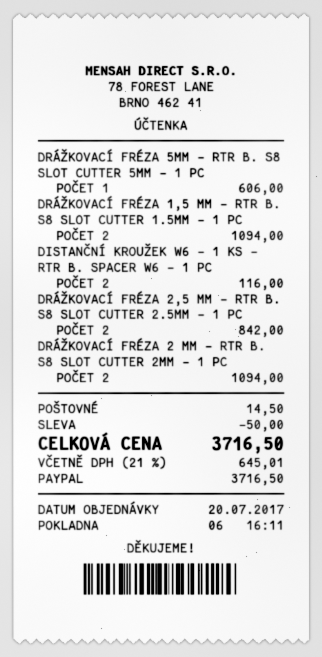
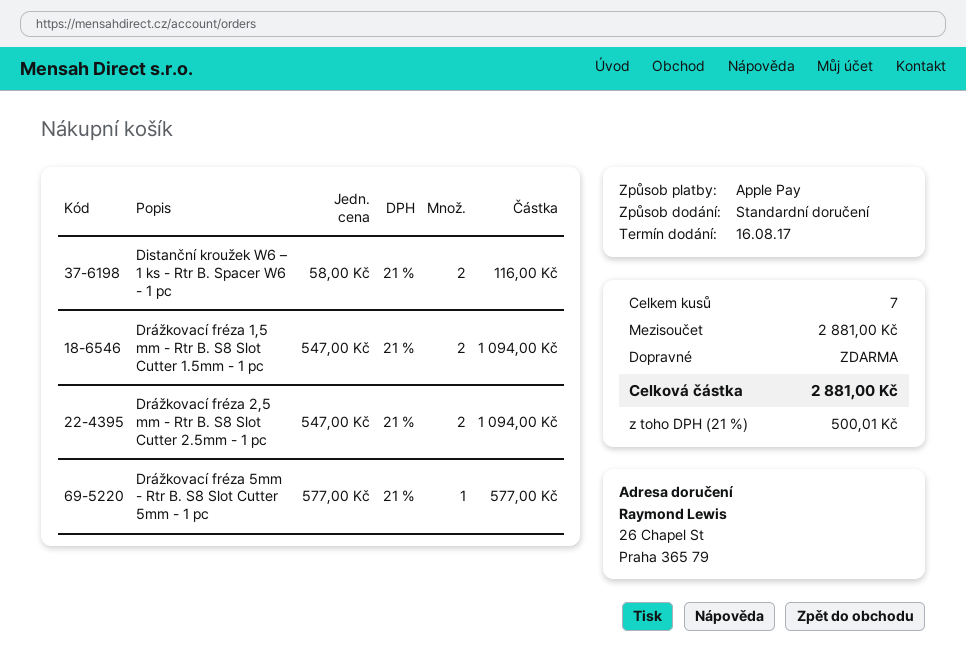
payment method: PayPal -> Apple Pay
DRÁŽKOVACÍ FRÉZA 5MM - RTR B. S8 SLOT CUTTER 5MM - 1 PC: 1 for 606.00 -> 1 for 577.00
DRÁŽKOVACÍ FRÉZA 2,5 MM - RTR B. S8 SLOT CUTTER 2.5MM - 1 PC: 2 for 842.00 -> 2 for 1094.00
DRÁŽKOVACÍ FRÉZA 2 MM - RTR B. S8 SLOT CUTTER 2MM - 1 PC: 2 for 1094.00 -> none
discount: 50.00 -> none
shipping: 14.50 -> 0.00
tax: 21% = 645.01 -> 21% = 500.01
total: 3716.50 -> 2881.00

